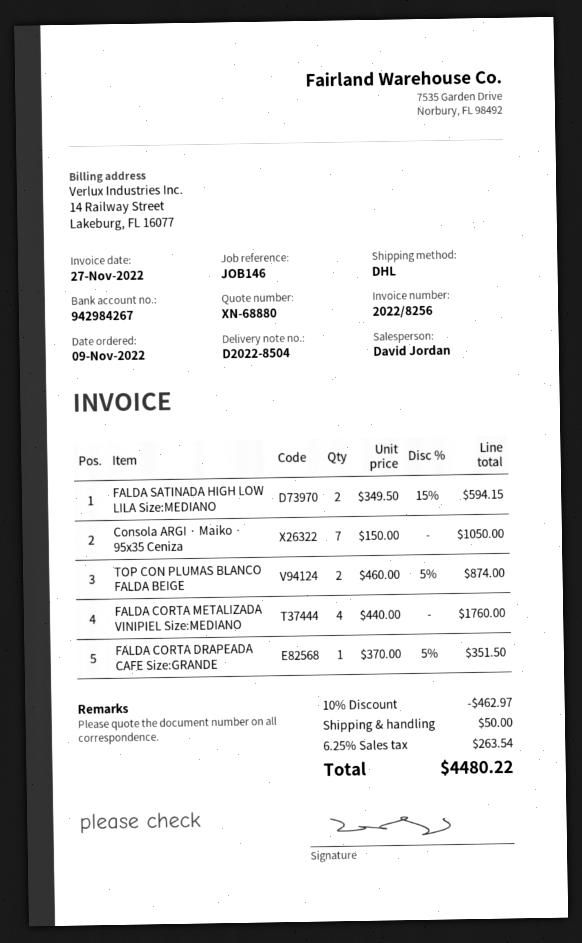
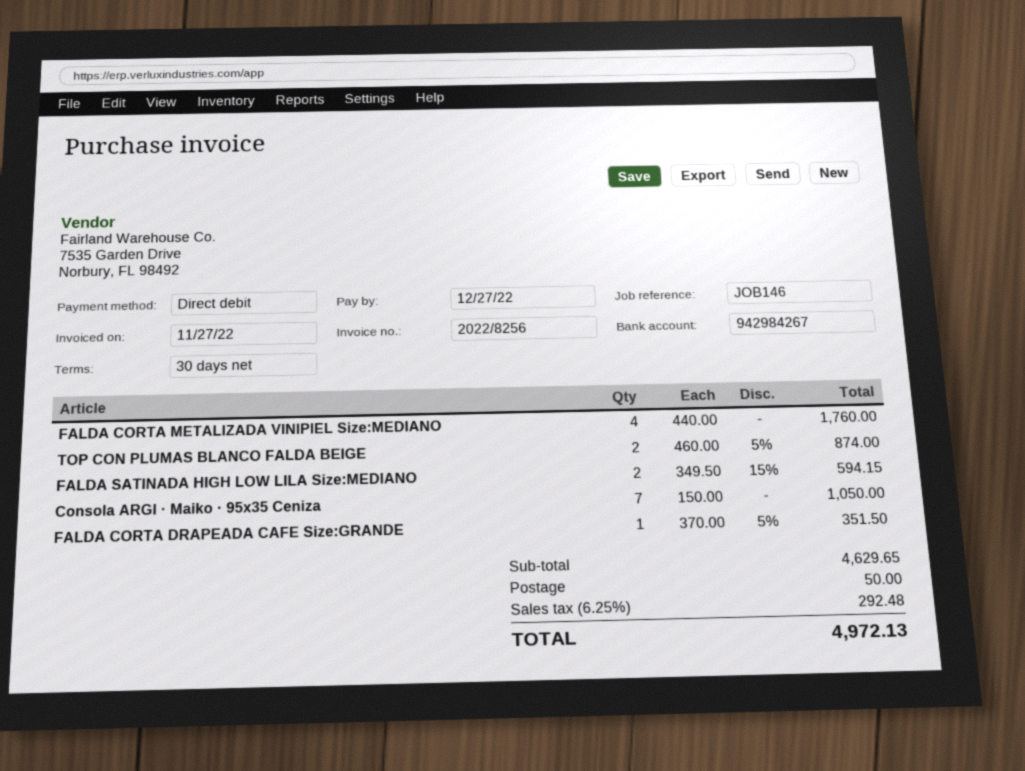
discount: 10% = 462.97 -> none
tax: 6.25% = 263.54 -> 6.25% = 292.48
total: 4480.22 -> 4972.13

